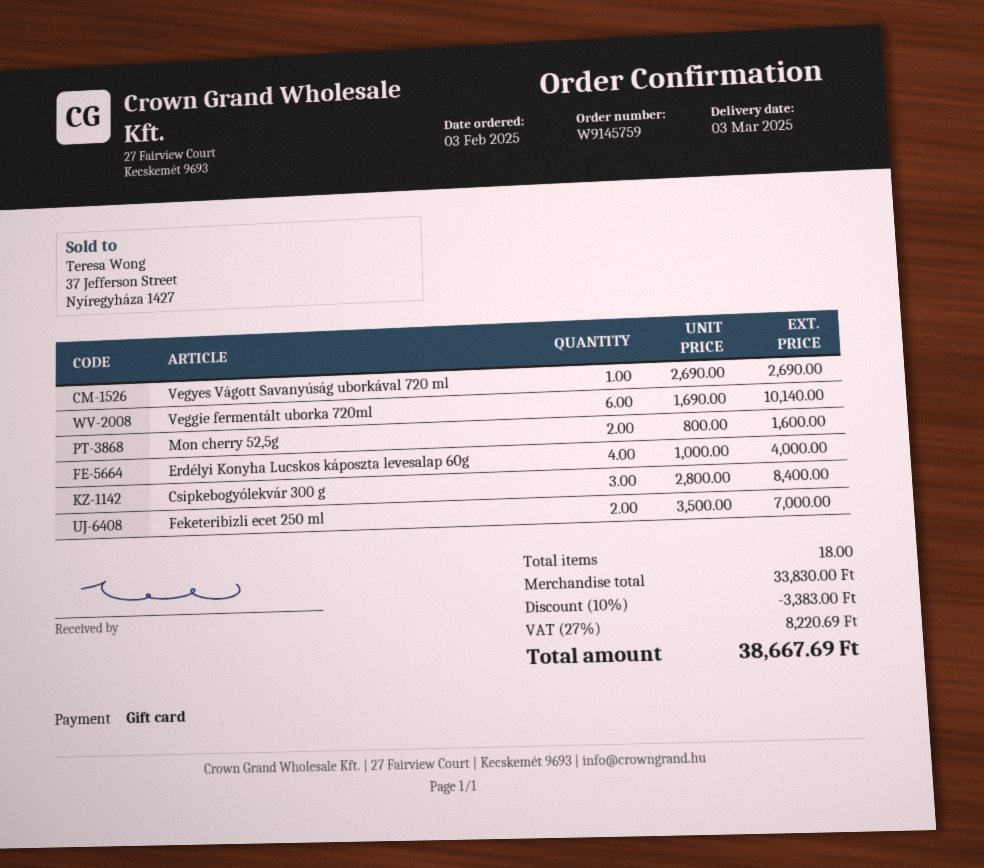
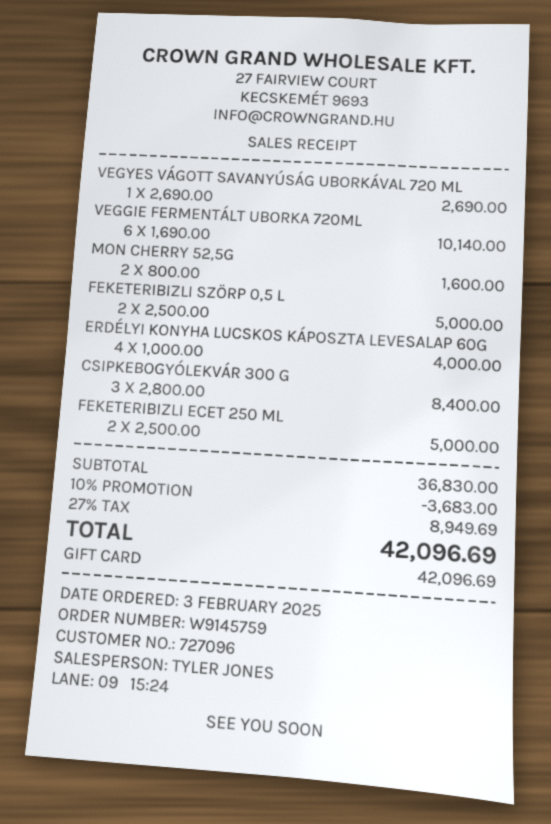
Feketeribizli ecet 250 ml: 2 x 3500.00 = 7000.00 -> 2 x 2500.00 = 5000.00
FEKETERIBIZLI SZÖRP 0,5 L: none -> 2 x 2500.00 = 5000.00
subtotal: 33830.00 -> 36830.00
discount: 10% = 3383.00 -> 10% = 3683.00
tax: 27% = 8220.69 -> 27% = 8949.69
total: 38667.69 -> 42096.69

